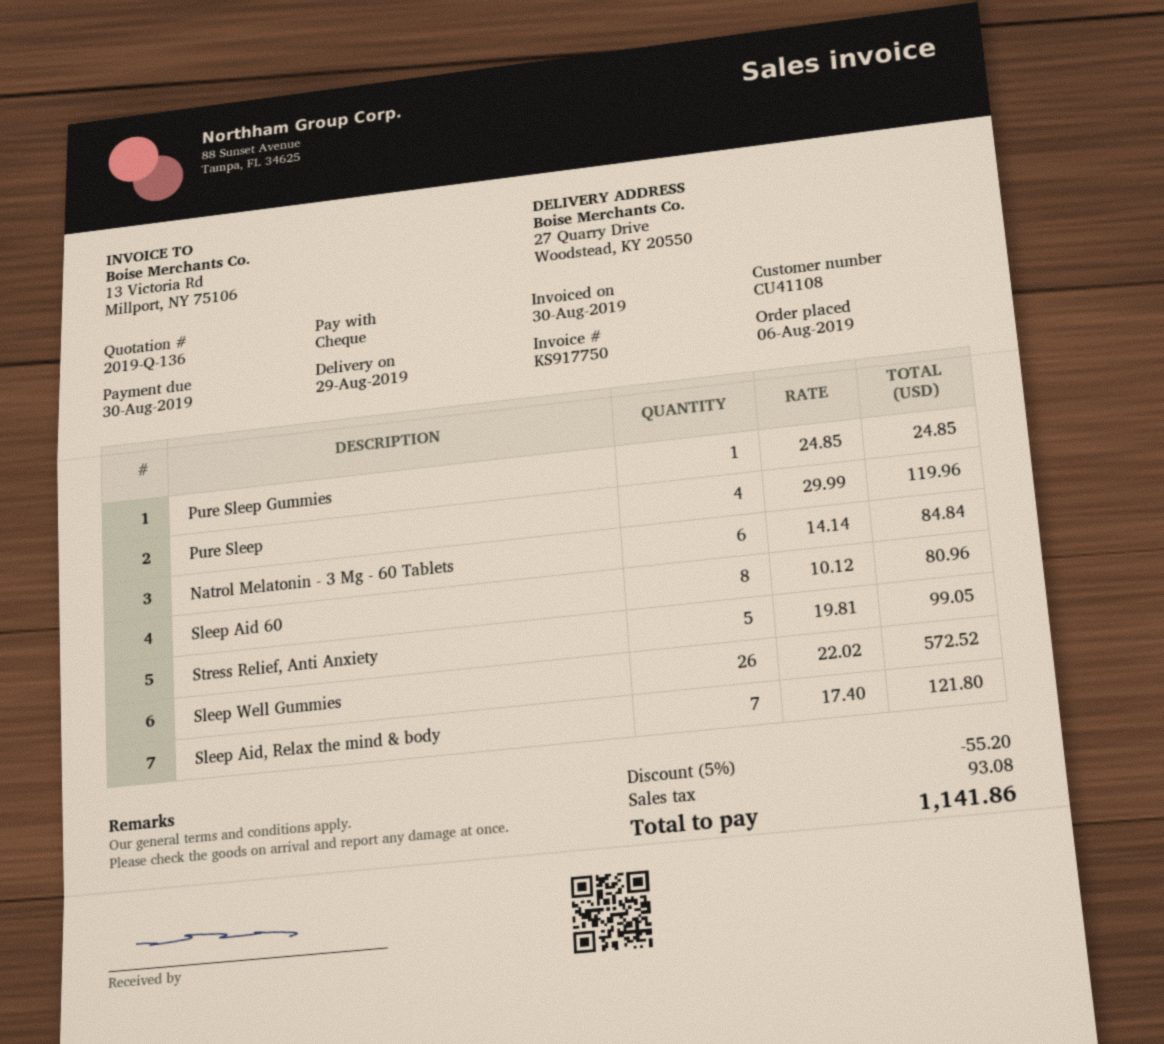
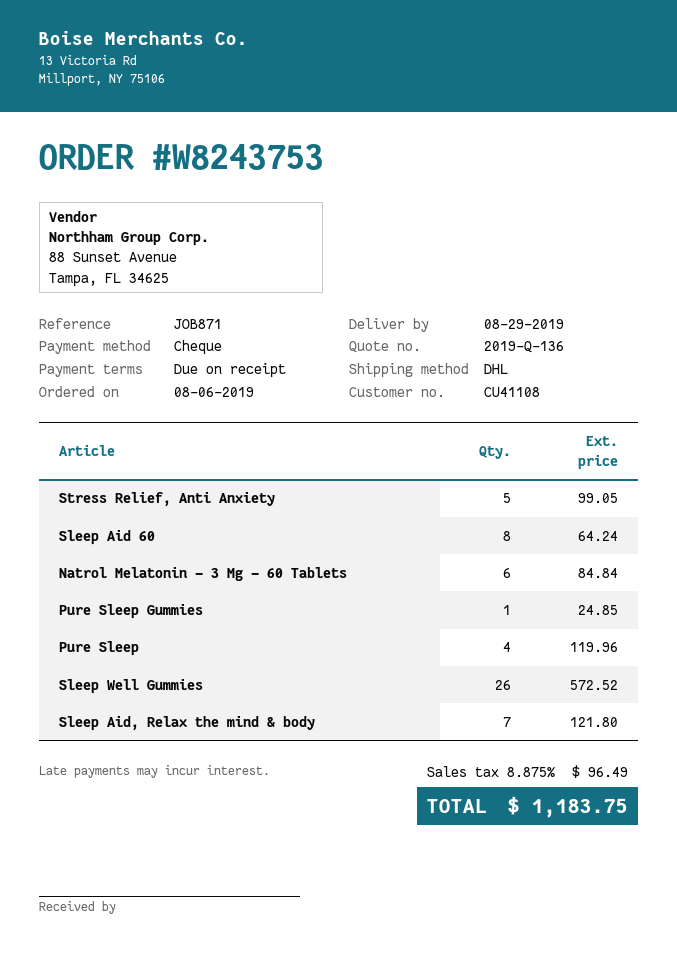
Sleep Aid 60: 8 for 80.96 -> 8 for 64.24
discount: 5% = 55.20 -> none
tax: 93.08 -> 96.49
total: 1141.86 -> 1183.75

